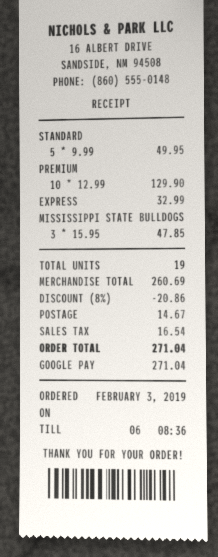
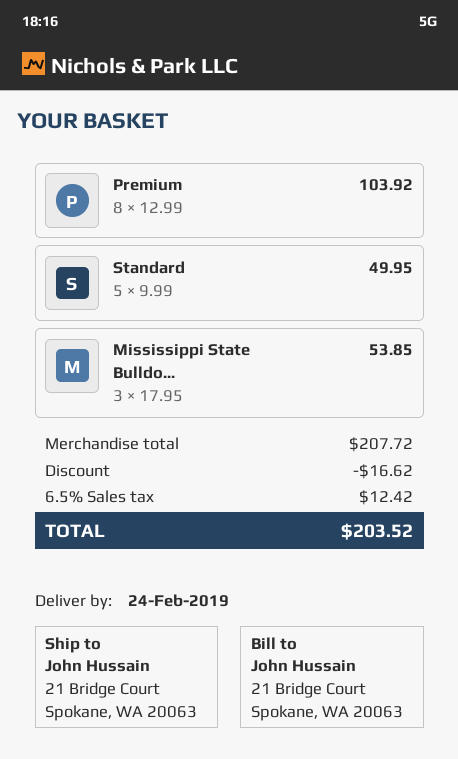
PREMIUM: 10 x 12.99 = 129.90 -> 8 x 12.99 = 103.92
EXPRESS: 1 x 32.99 = 32.99 -> none
MISSISSIPPI STATE BULLDOGS: 3 x 15.95 = 47.85 -> 3 x 17.95 = 53.85
subtotal: 260.69 -> 207.72
discount: 20.86 -> 16.62
shipping: 14.67 -> none
tax: 16.54 -> 12.42
total: 271.04 -> 203.52

